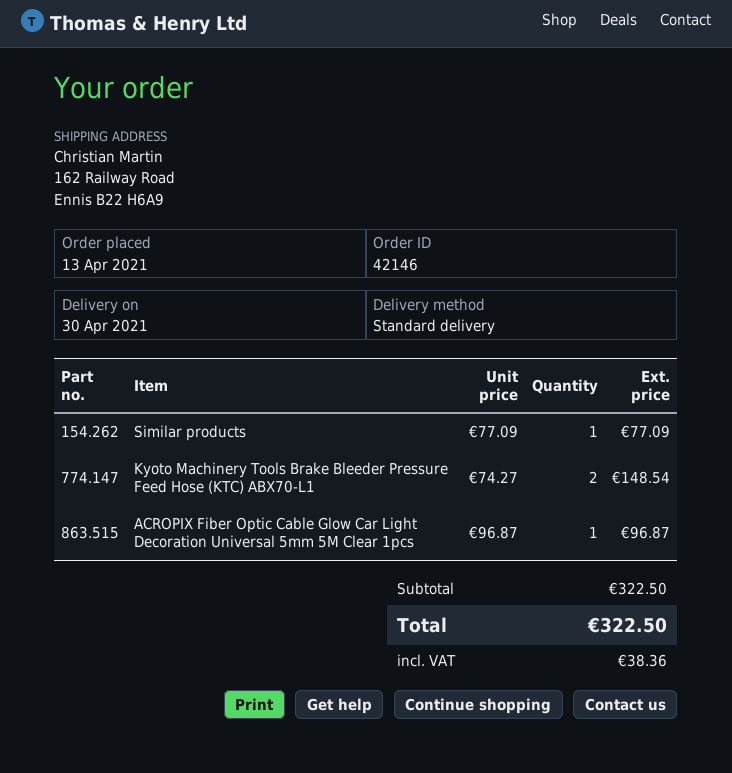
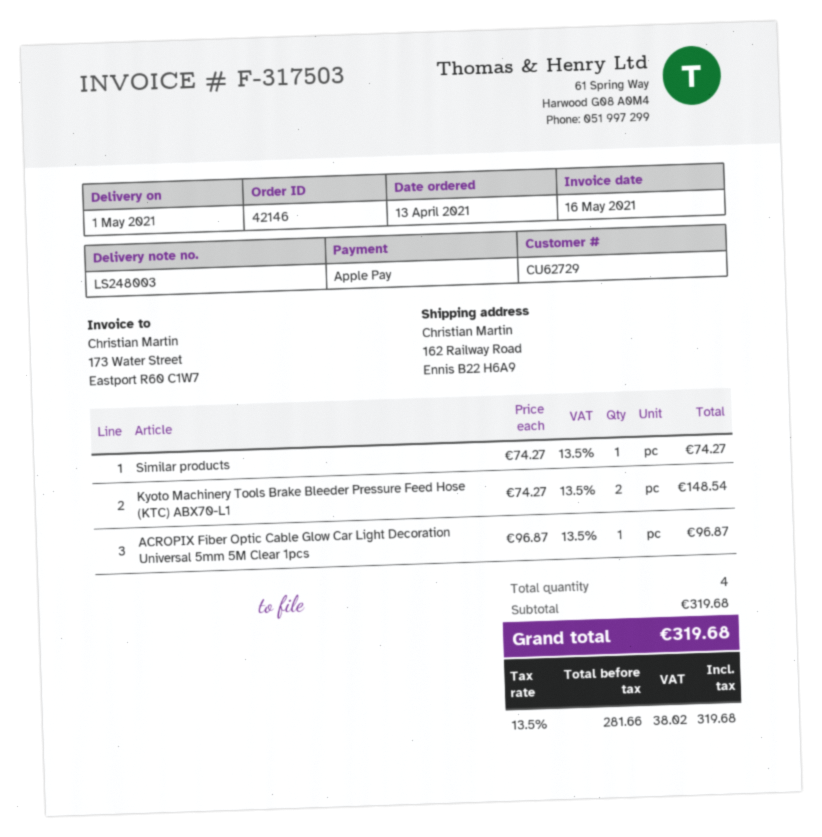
delivery date: 2021-04-30 -> 2021-05-01
Similar products: 1 x 77.09 = 77.09 -> 1 x 74.27 = 74.27
subtotal: 322.50 -> 319.68
tax: 38.36 -> 38.02
total: 322.50 -> 319.68

